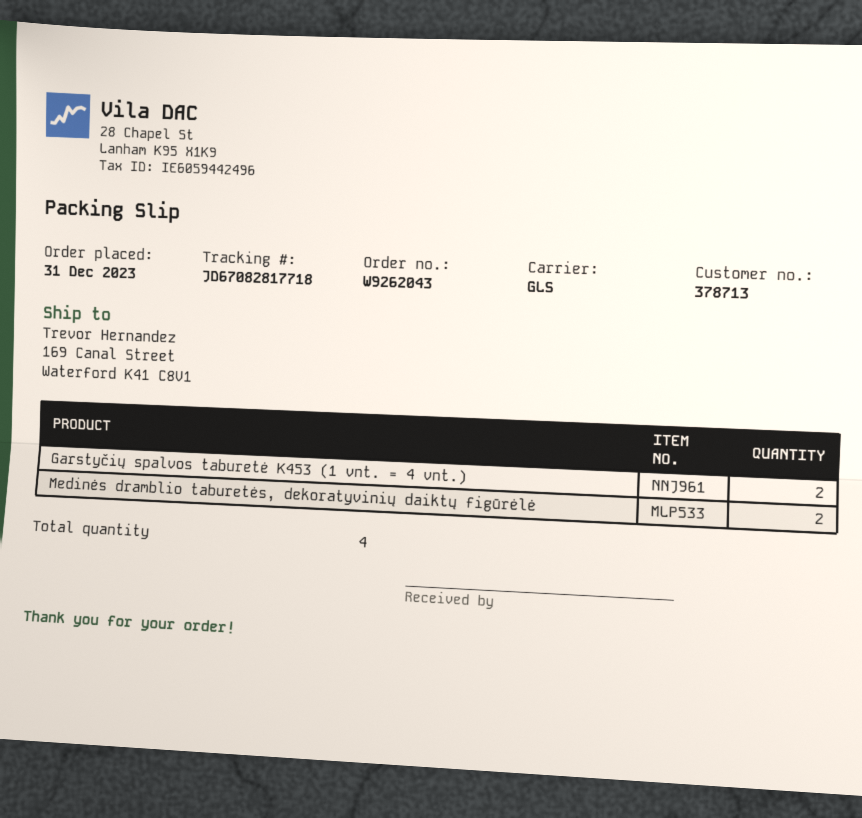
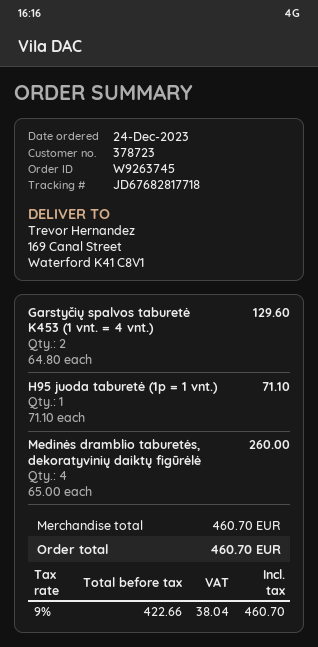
order number: W9262043 -> W9263745
order date: 2023-12-31 -> 2023-12-24
customer number: 378713 -> 378723
tracking number: JD67082817718 -> JD67682817718
Medinės dramblio taburetės, dekoratyvinių daiktų figūrėlė: 2 -> 4
H95 juoda taburetė (1p = 1 vnt.): none -> 1

